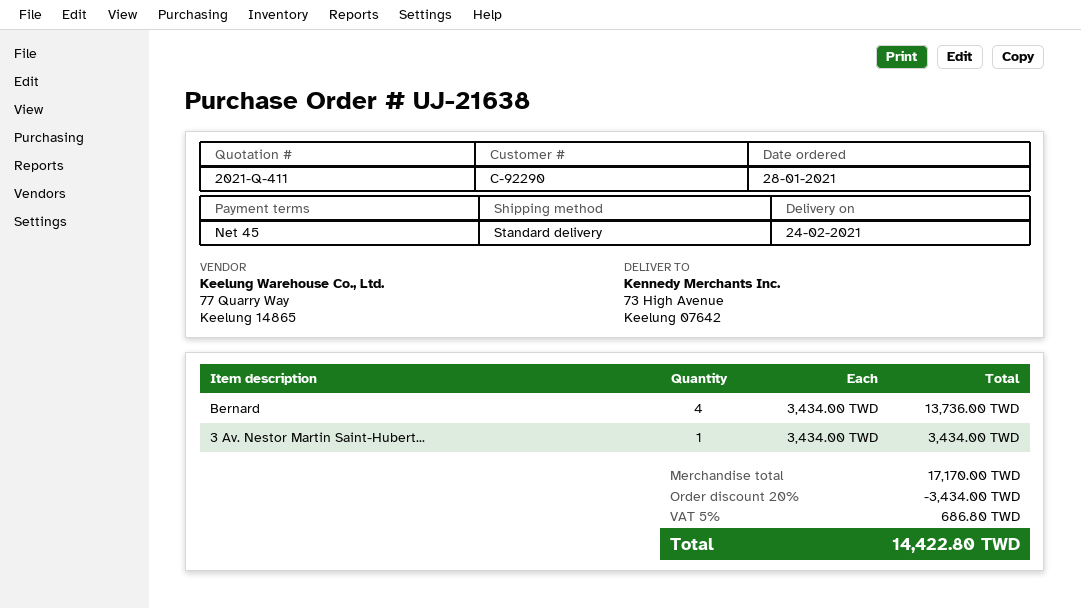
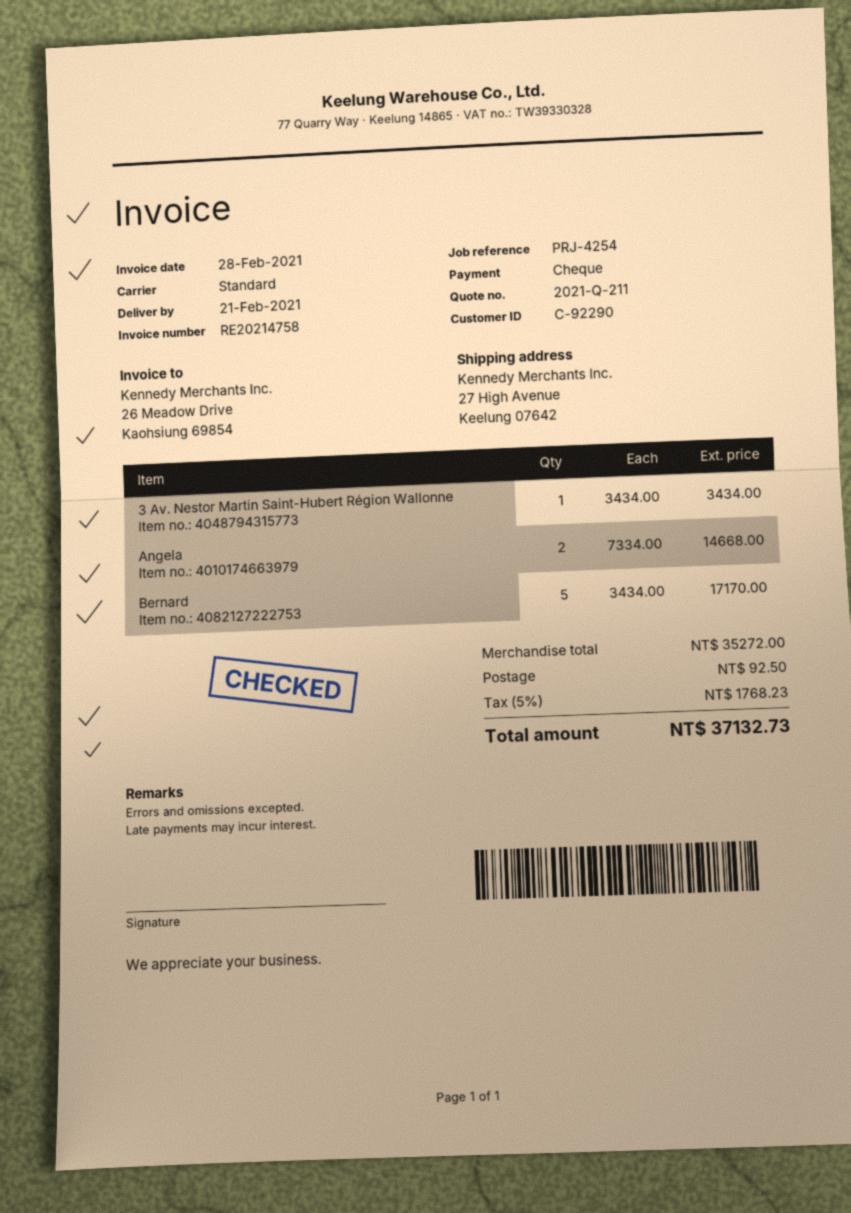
quote number: 2021-Q-411 -> 2021-Q-211
delivery date: 2021-02-24 -> 2021-02-21
ship to: 73 High Avenue, Keelung 07642 -> 27 High Avenue, Keelung 07642
Bernard: 4 x 3434.00 = 13736.00 -> 5 x 3434.00 = 17170.00
Angela: none -> 2 x 7334.00 = 14668.00
subtotal: 17170.00 -> 35272.00
discount: 20% = 3434.00 -> none
shipping: none -> 92.50
tax: 5% = 686.80 -> 5% = 1768.23
total: 14422.80 -> 37132.73

